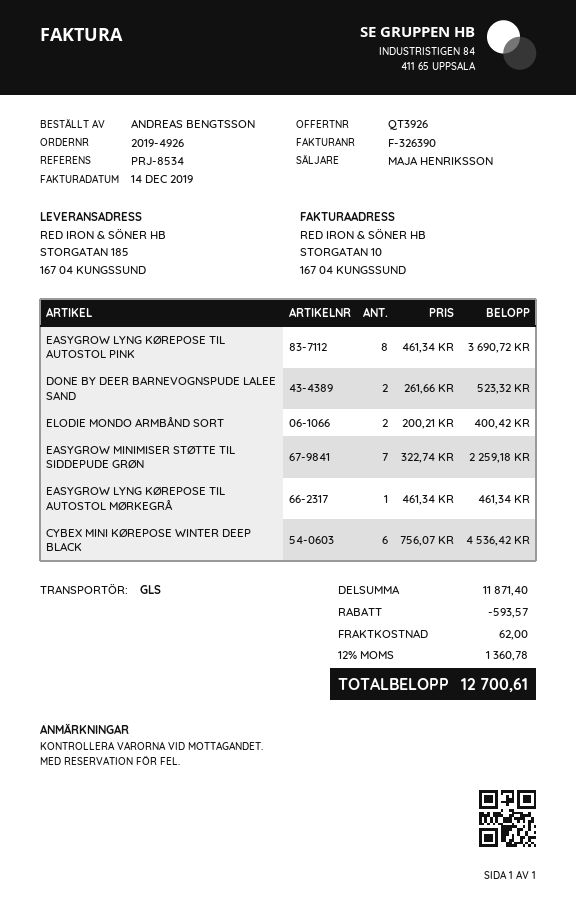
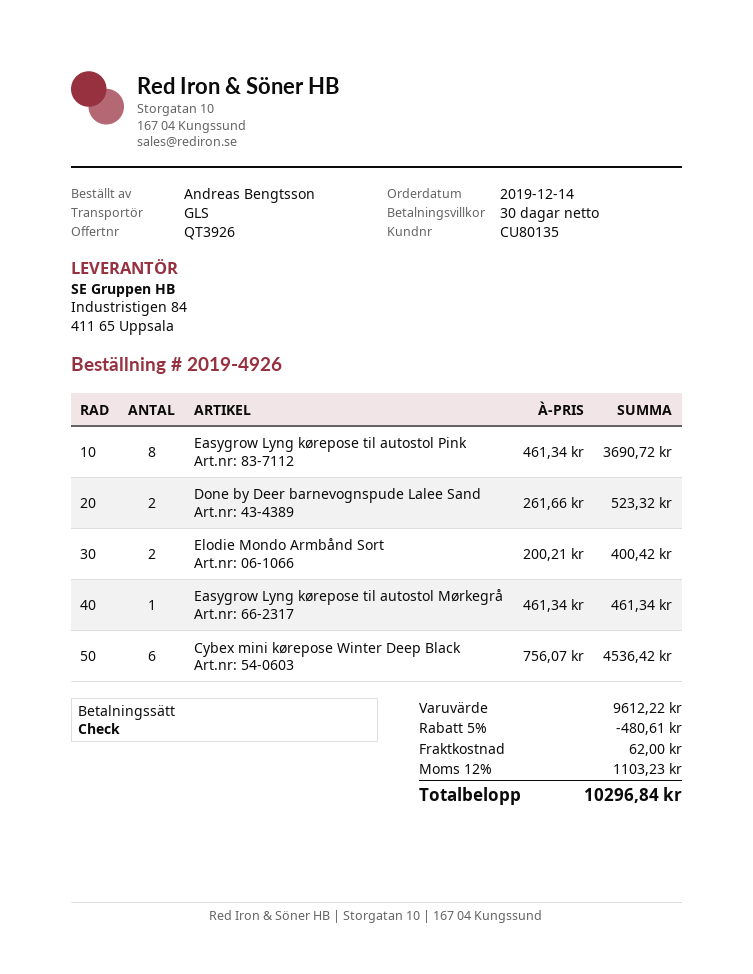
EASYGROW MINIMISER STØTTE TIL SIDDEPUDE GRØN: 7 x 322.74 = 2259.18 -> none
subtotal: 11871.40 -> 9612.22
discount: 593.57 -> 480.61
tax: 12% = 1360.78 -> 12% = 1103.23
total: 12700.61 -> 10296.84

